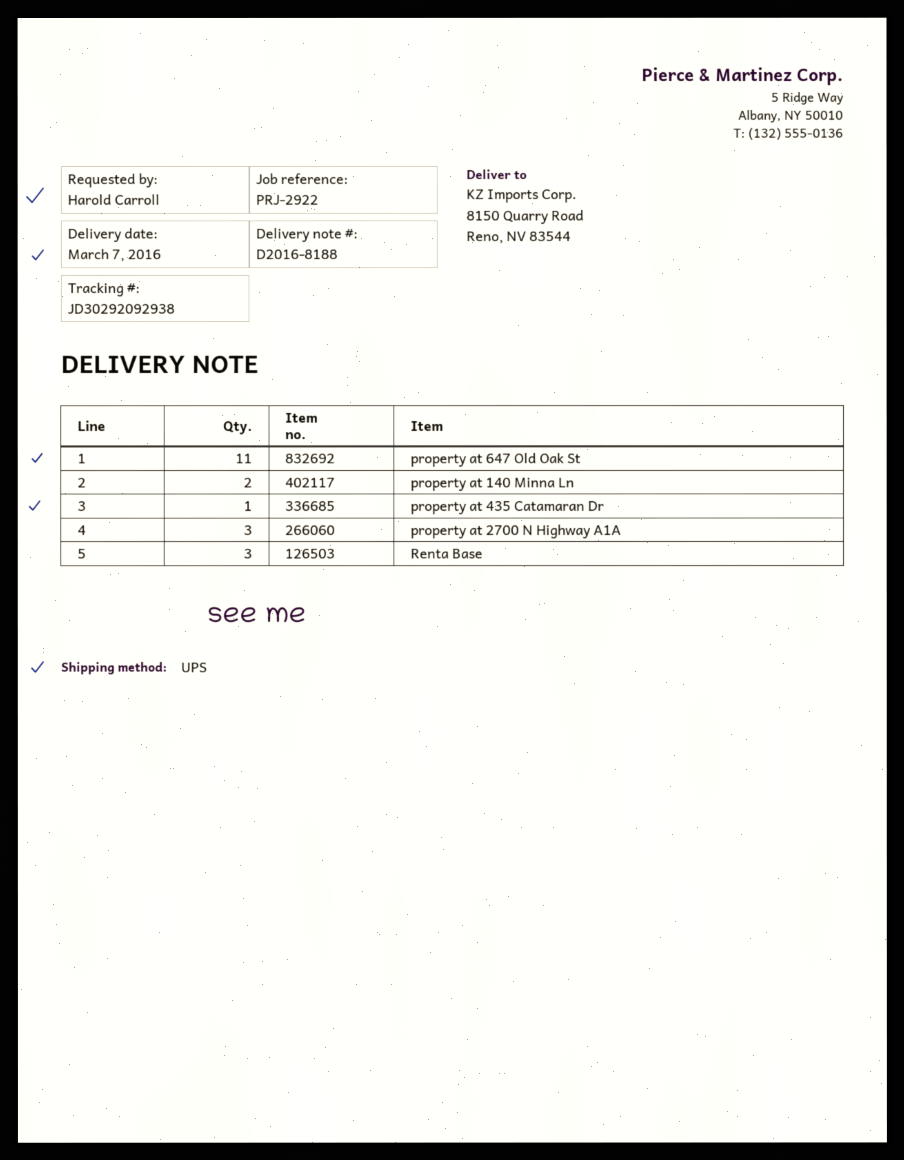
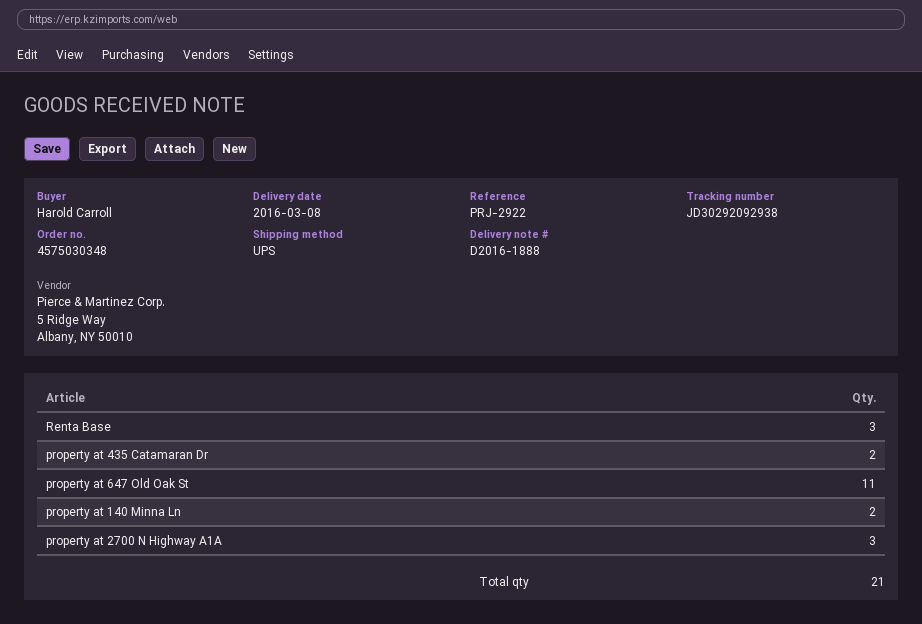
delivery note number: D2016-8188 -> D2016-1888
delivery date: 2016-03-07 -> 2016-03-08
property at 435 Catamaran Dr: 1 -> 2

